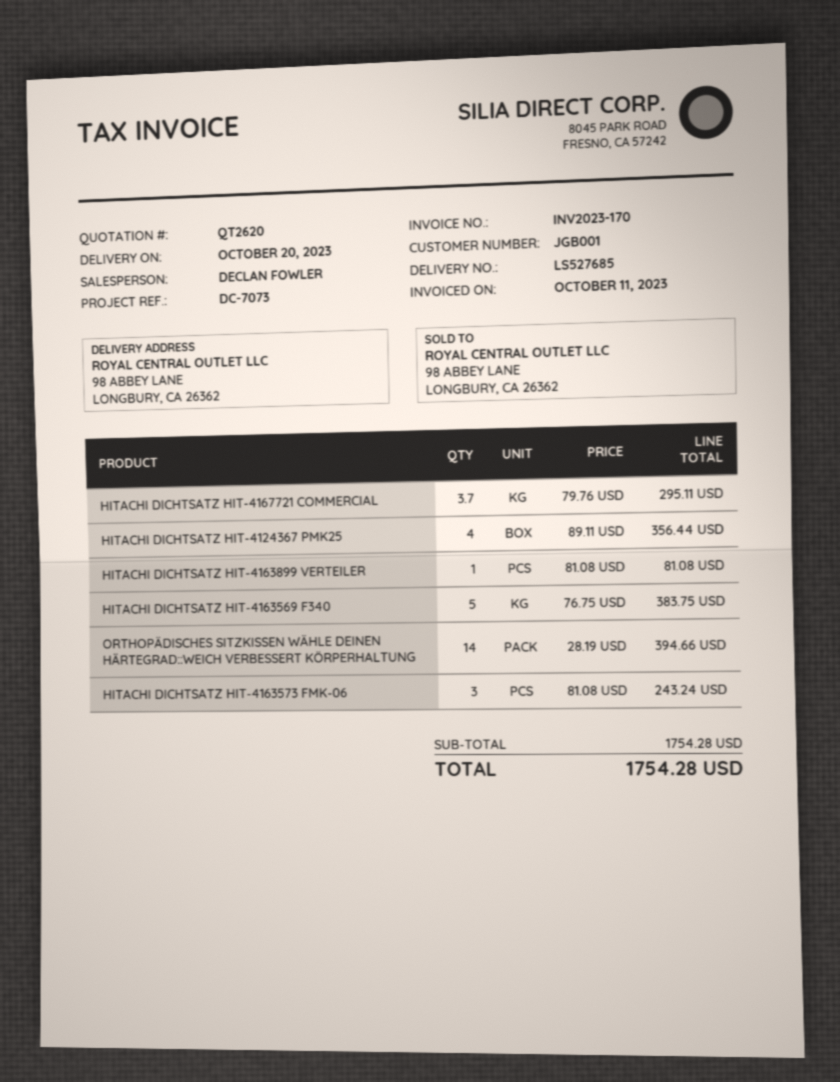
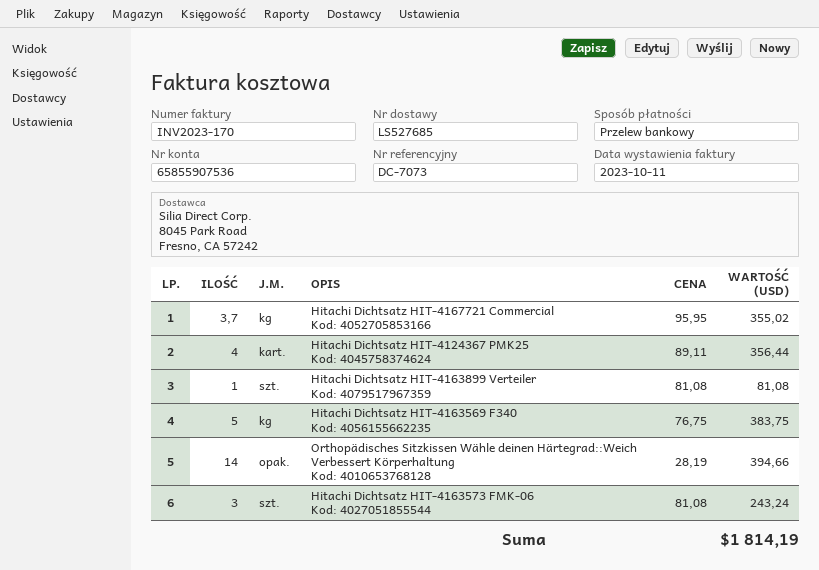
HITACHI DICHTSATZ HIT-4167721 COMMERCIAL: 3.7 x 79.76 = 295.11 -> 3.7 x 95.95 = 355.02
total: 1754.28 -> 1814.19

